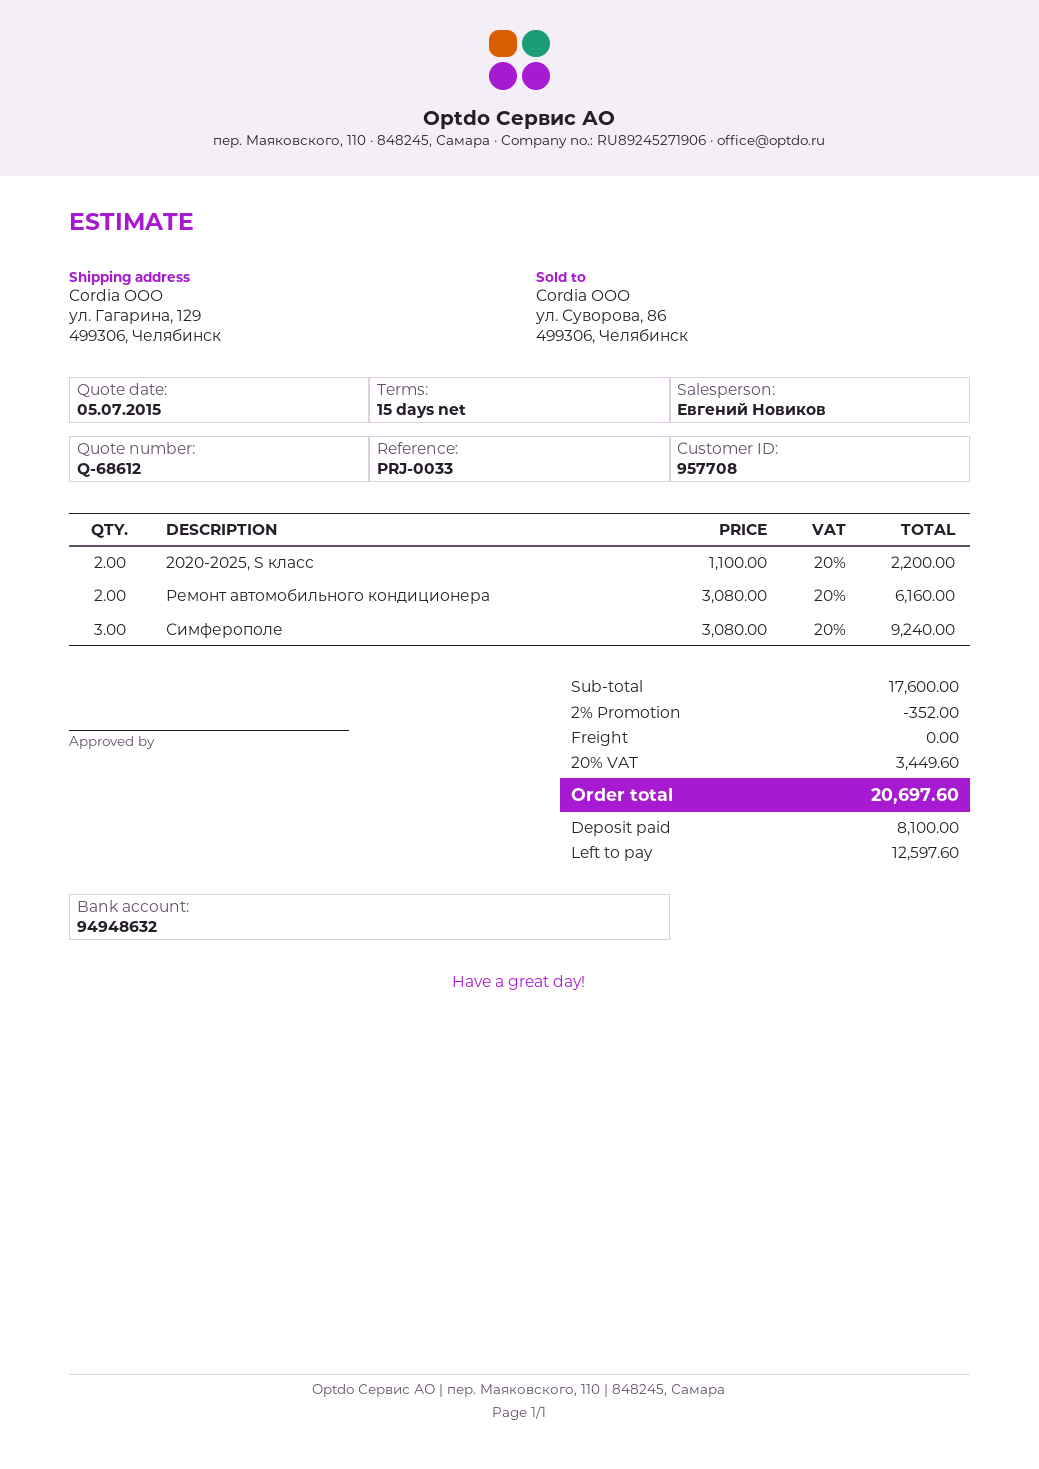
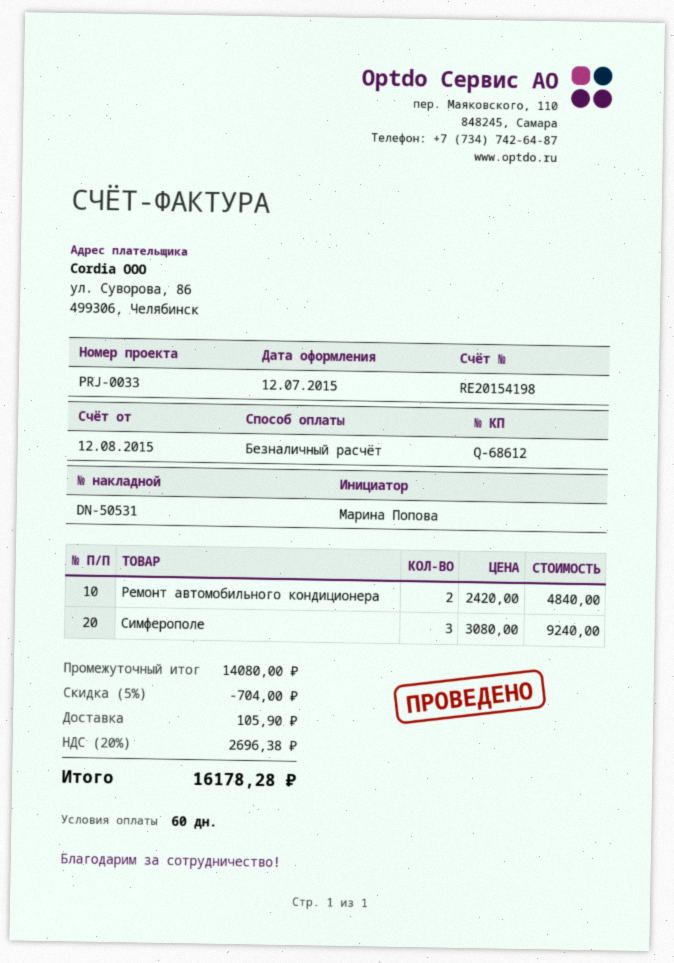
payment terms: 15 days -> 60 days
2020-2025, S класс: 2 x 1100.00 = 2200.00 -> none
Ремонт автомобильного кондиционера: 2 x 3080.00 = 6160.00 -> 2 x 2420.00 = 4840.00
subtotal: 17600.00 -> 14080.00
discount: 2% = 352.00 -> 5% = 704.00
shipping: 0.00 -> 105.90
tax: 20% = 3449.60 -> 20% = 2696.38
total: 20697.60 -> 16178.28

